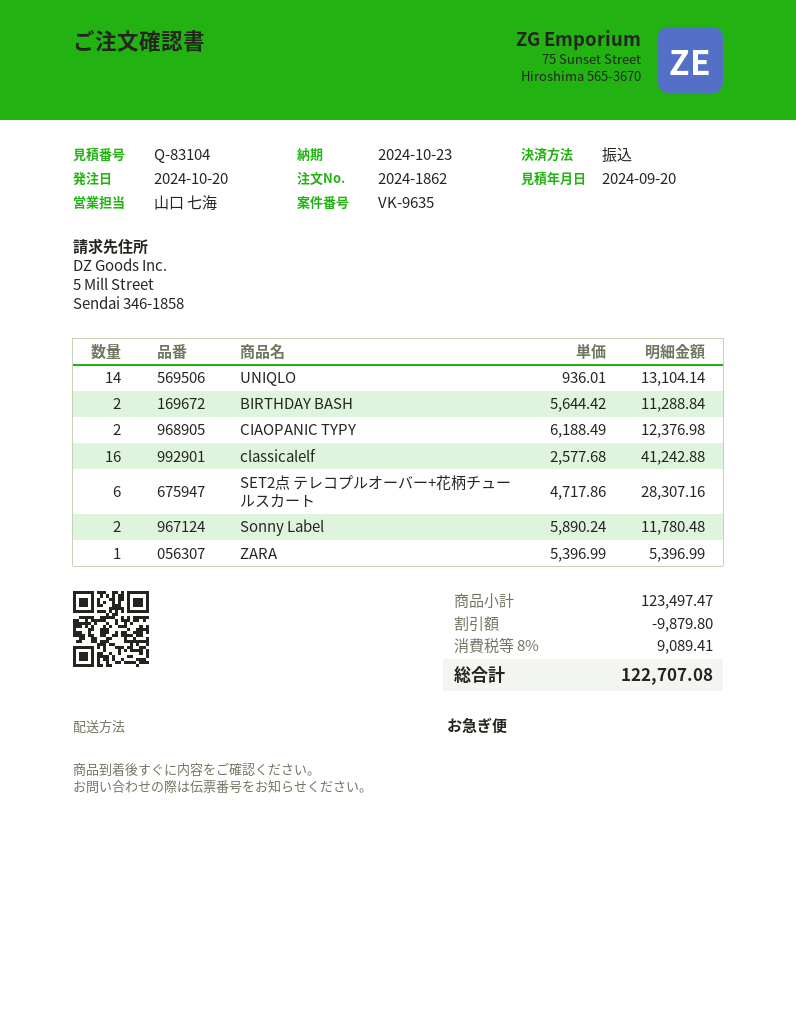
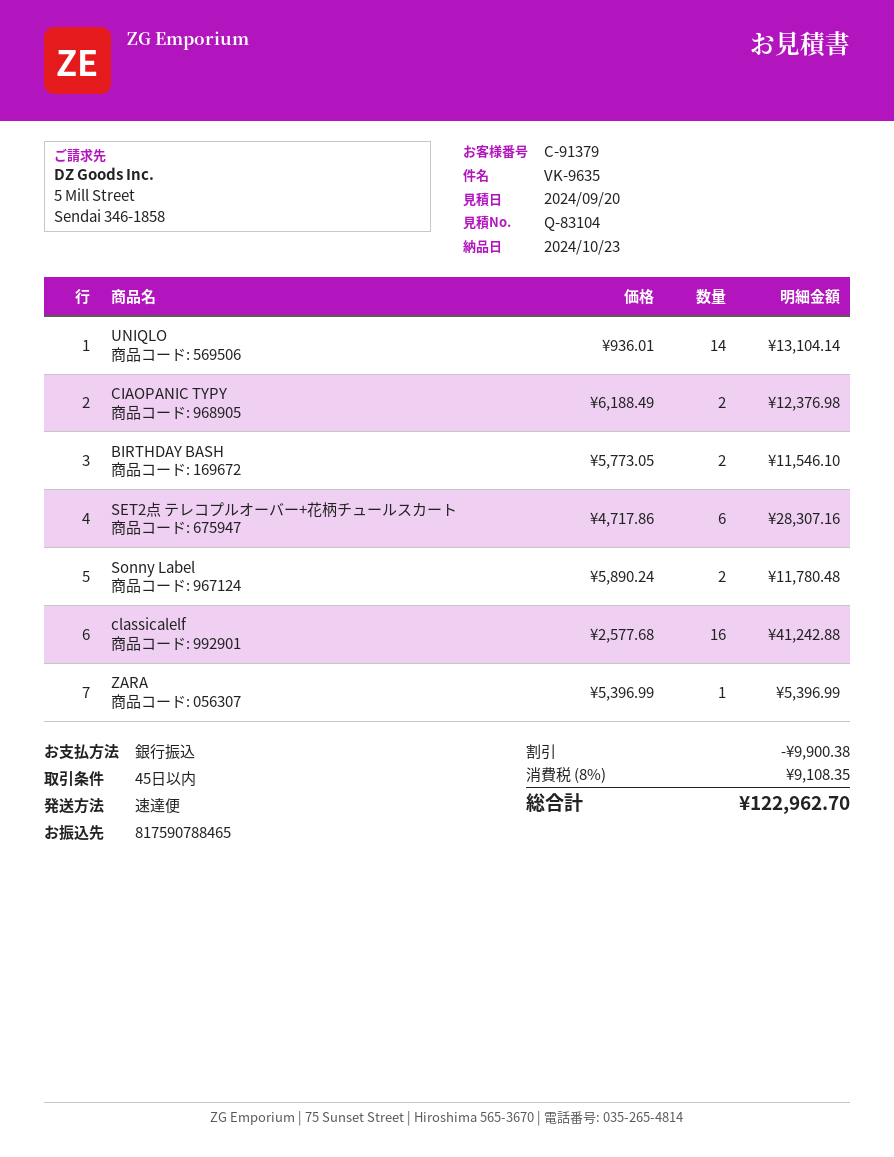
BIRTHDAY BASH: 2 x 5644.42 = 11288.84 -> 2 x 5773.05 = 11546.10
discount: 9879.80 -> 9900.38
tax: 8% = 9089.41 -> 8% = 9108.35
total: 122707.08 -> 122962.70

